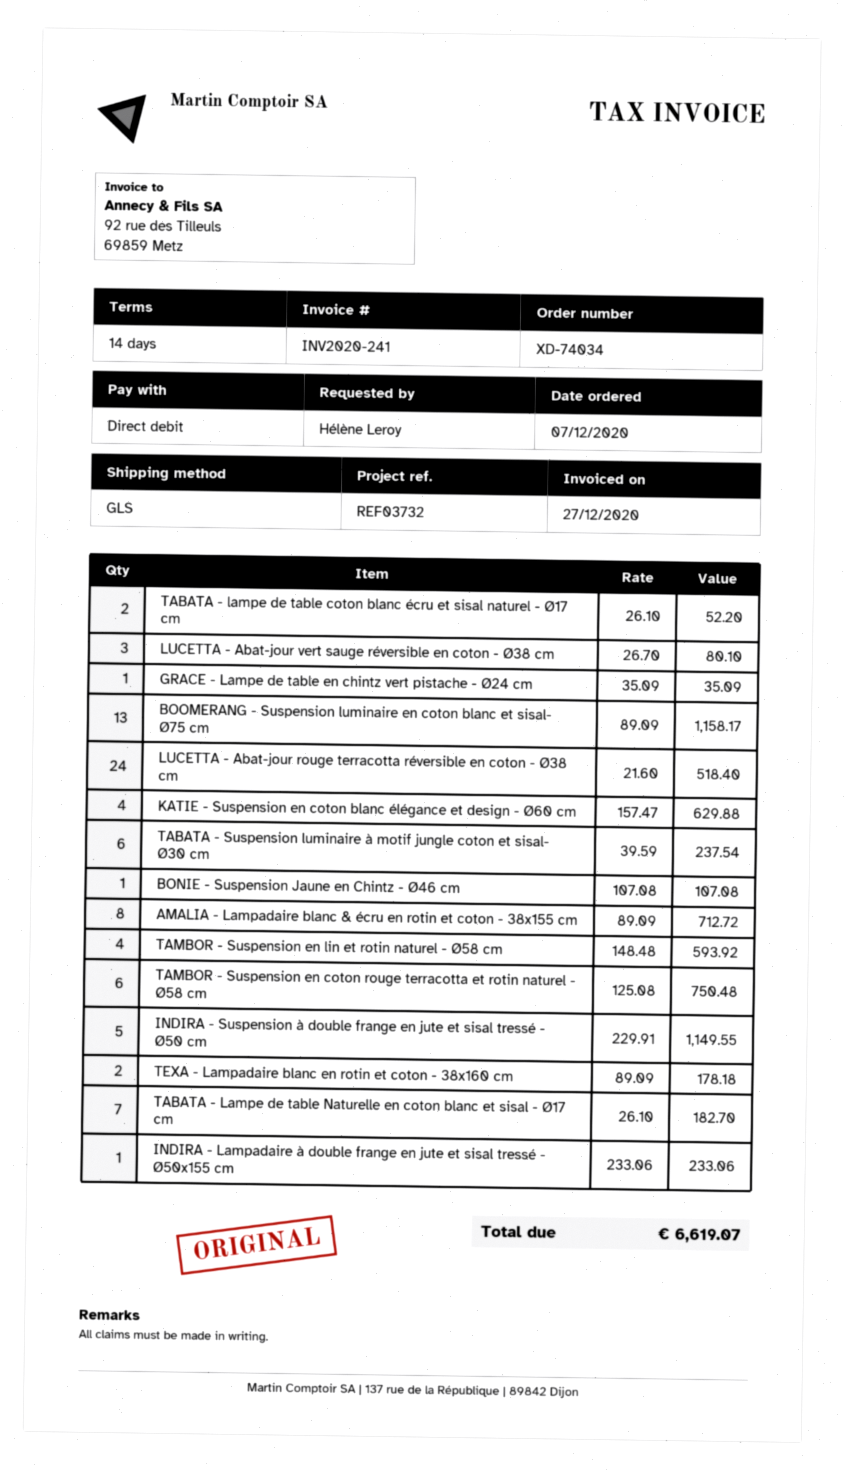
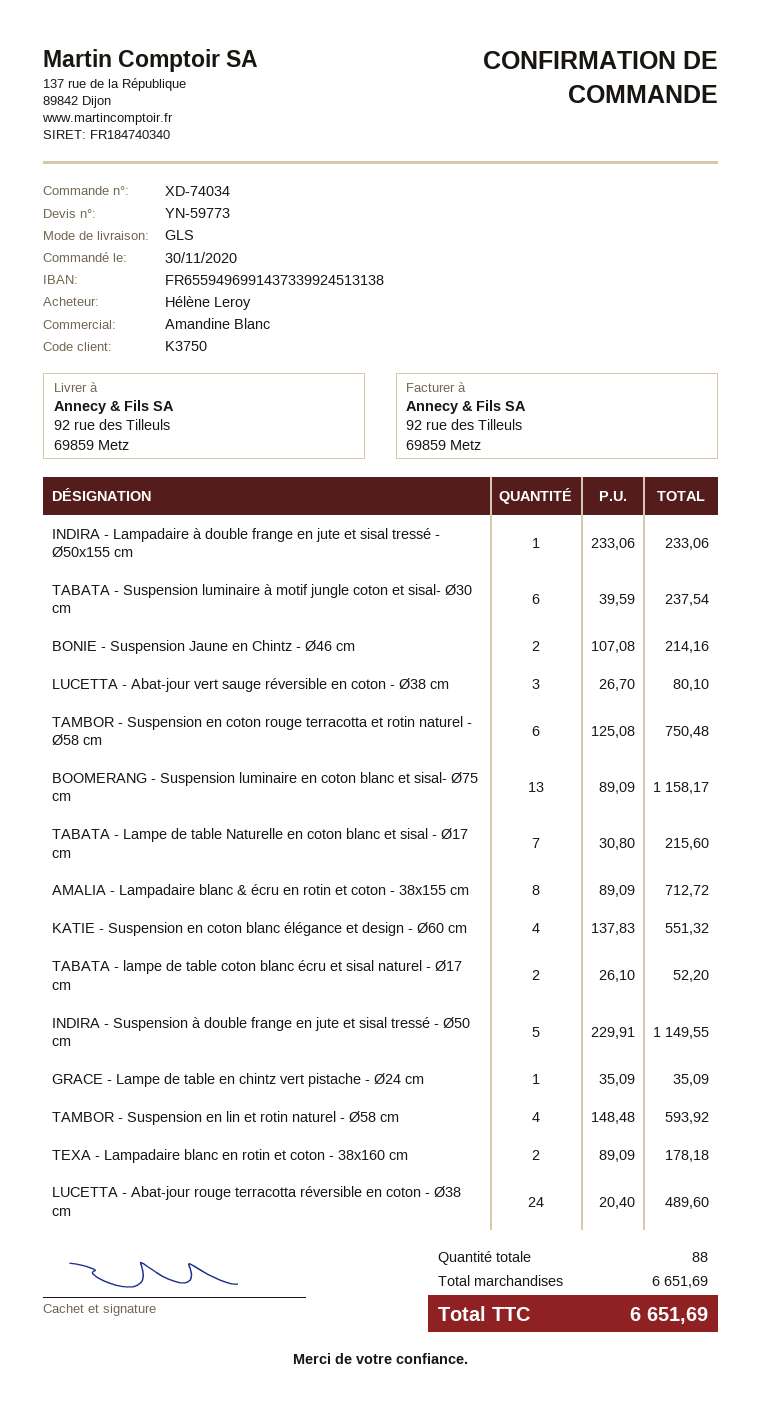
order date: 2020-12-07 -> 2020-11-30
LUCETTA - Abat-jour rouge terracotta réversible en coton - Ø38 cm: 24 x 21.60 = 518.40 -> 24 x 20.40 = 489.60
KATIE - Suspension en coton blanc élégance et design - Ø60 cm: 4 x 157.47 = 629.88 -> 4 x 137.83 = 551.32
BONIE - Suspension Jaune en Chintz - Ø46 cm: 1 x 107.08 = 107.08 -> 2 x 107.08 = 214.16
TABATA - Lampe de table Naturelle en coton blanc et sisal - Ø17 cm: 7 x 26.10 = 182.70 -> 7 x 30.80 = 215.60
total: 6619.07 -> 6651.69

